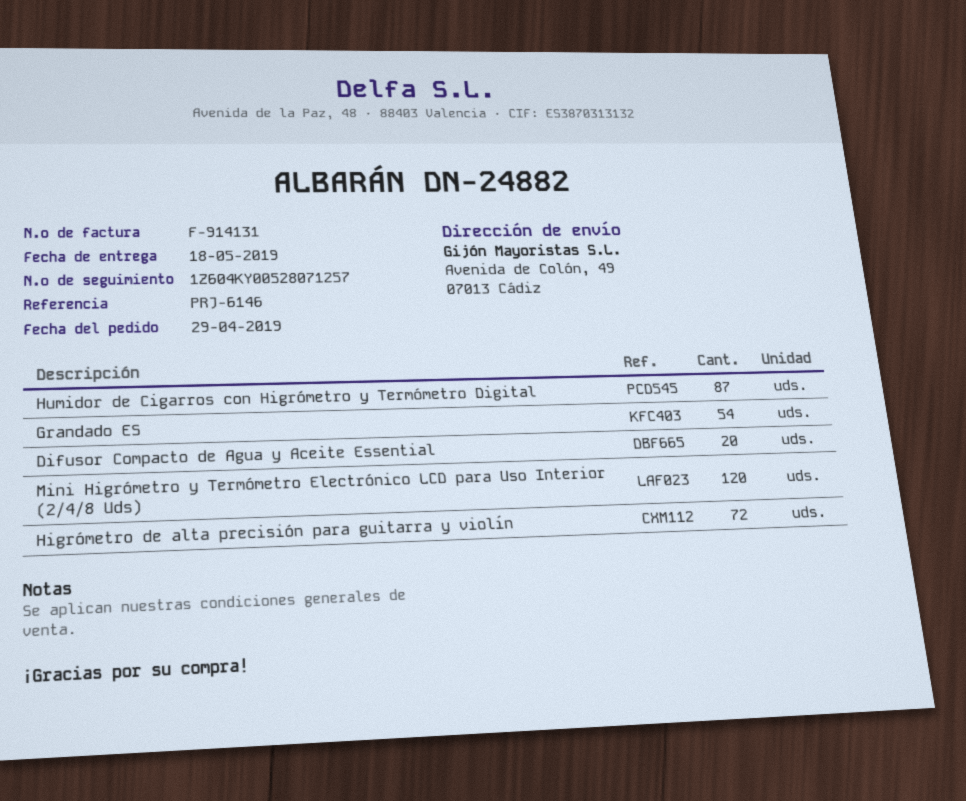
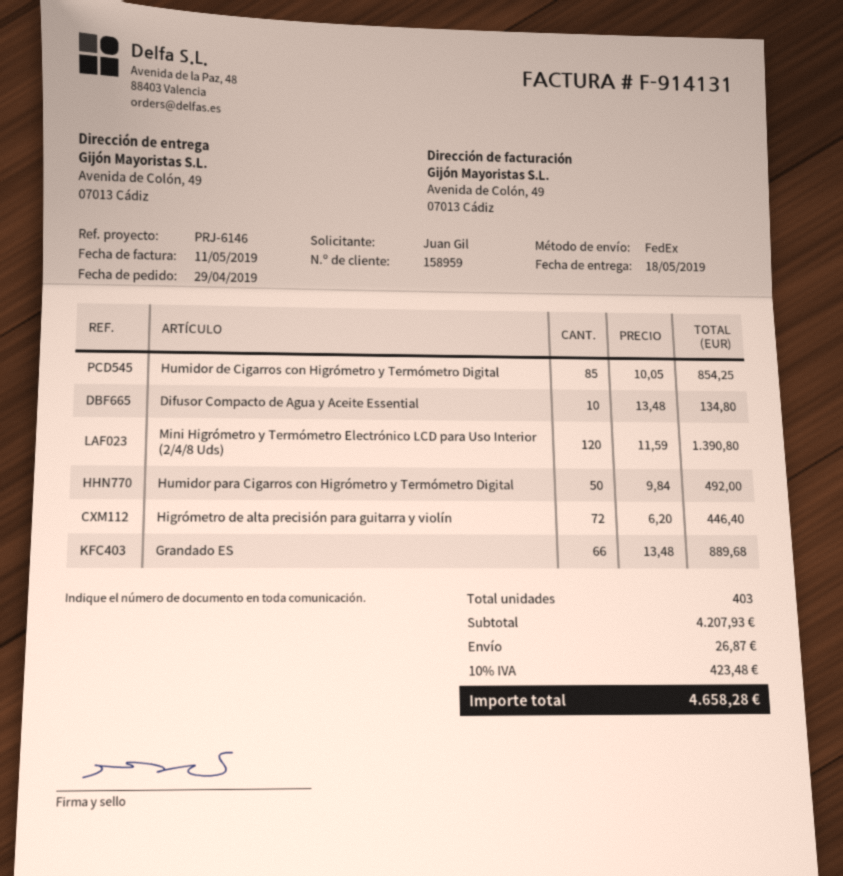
Humidor de Cigarros con Higrómetro y Termómetro Digital: 87 -> 85
Grandado ES: 54 -> 66
Difusor Compacto de Agua y Aceite Essential: 20 -> 10
Humidor para Cigarros con Higrómetro y Termómetro Digital: none -> 50

